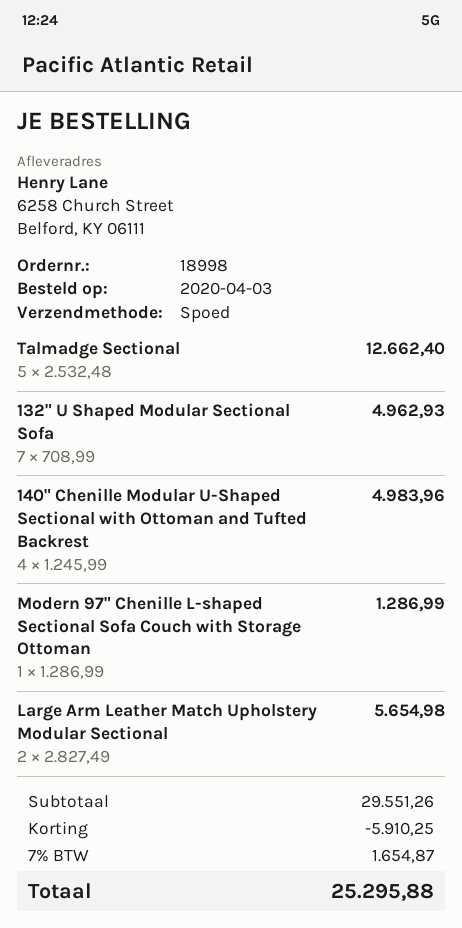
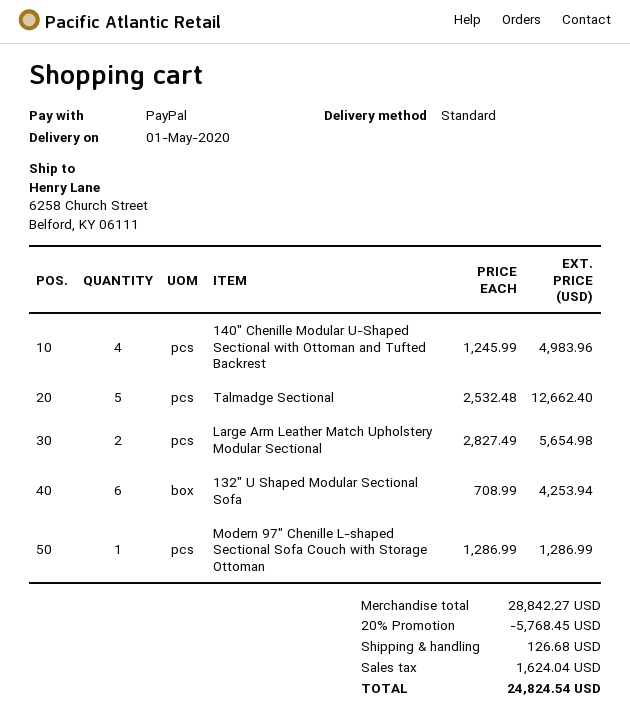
shipping method: express -> standard
132" U Shaped Modular Sectional Sofa: 7 x 708.99 = 4962.93 -> 6 x 708.99 = 4253.94
subtotal: 29551.26 -> 28842.27
discount: 5910.25 -> 5768.45
shipping: none -> 126.68
tax: 1654.87 -> 1624.04
total: 25295.88 -> 24824.54

